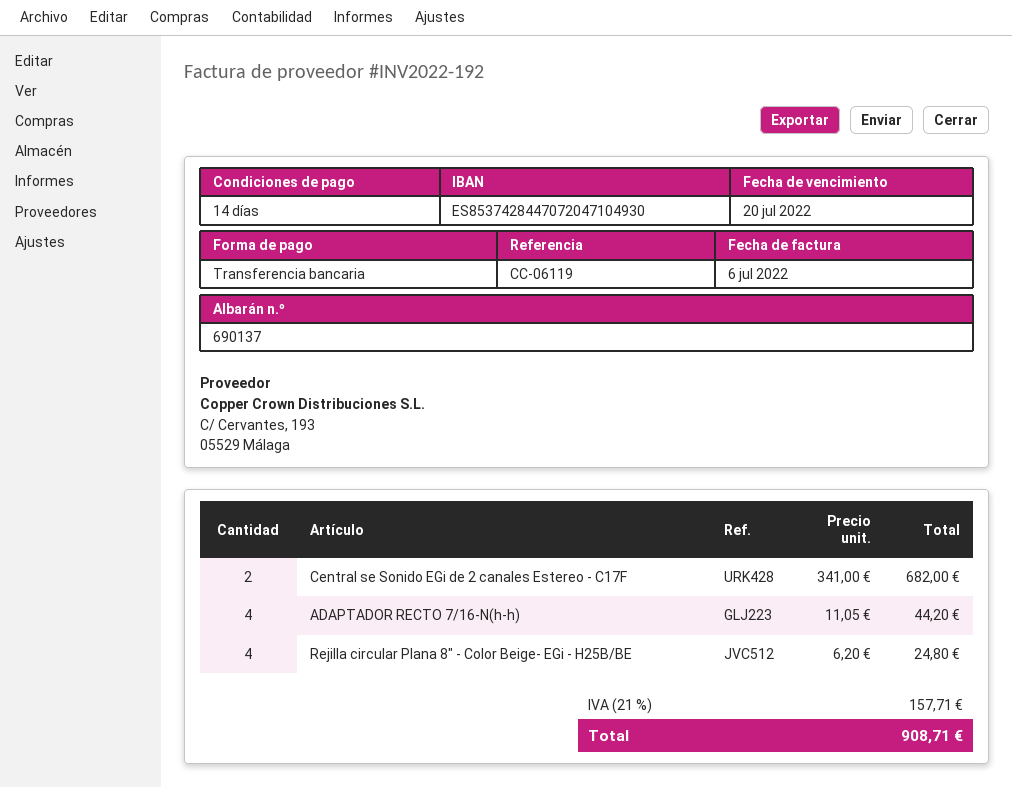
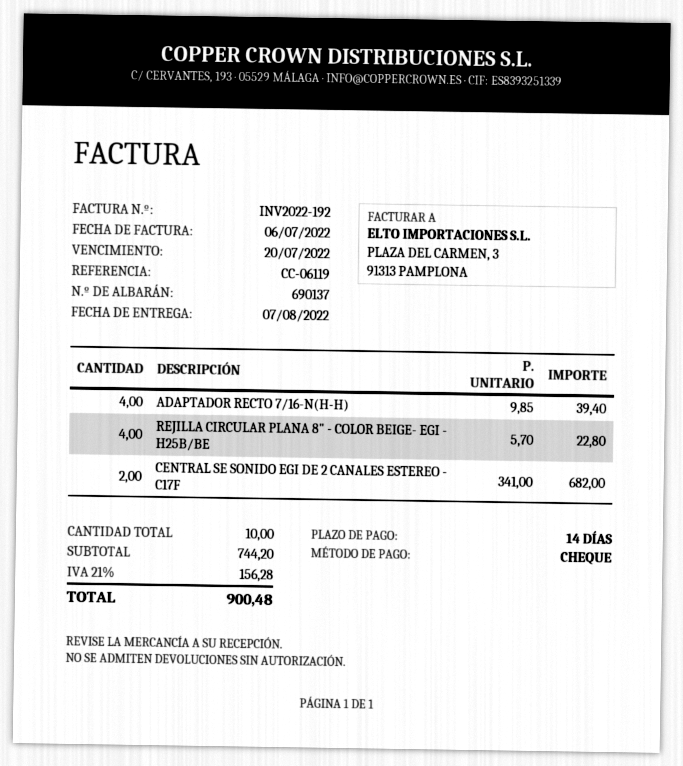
payment method: bank transfer -> cheque
ADAPTADOR RECTO 7/16-N(h-h): 4 x 11.05 = 44.20 -> 4 x 9.85 = 39.40
Rejilla circular Plana 8" - Color Beige- EGi - H25B/BE: 4 x 6.20 = 24.80 -> 4 x 5.70 = 22.80
tax: 21% = 157.71 -> 21% = 156.28
total: 908.71 -> 900.48

